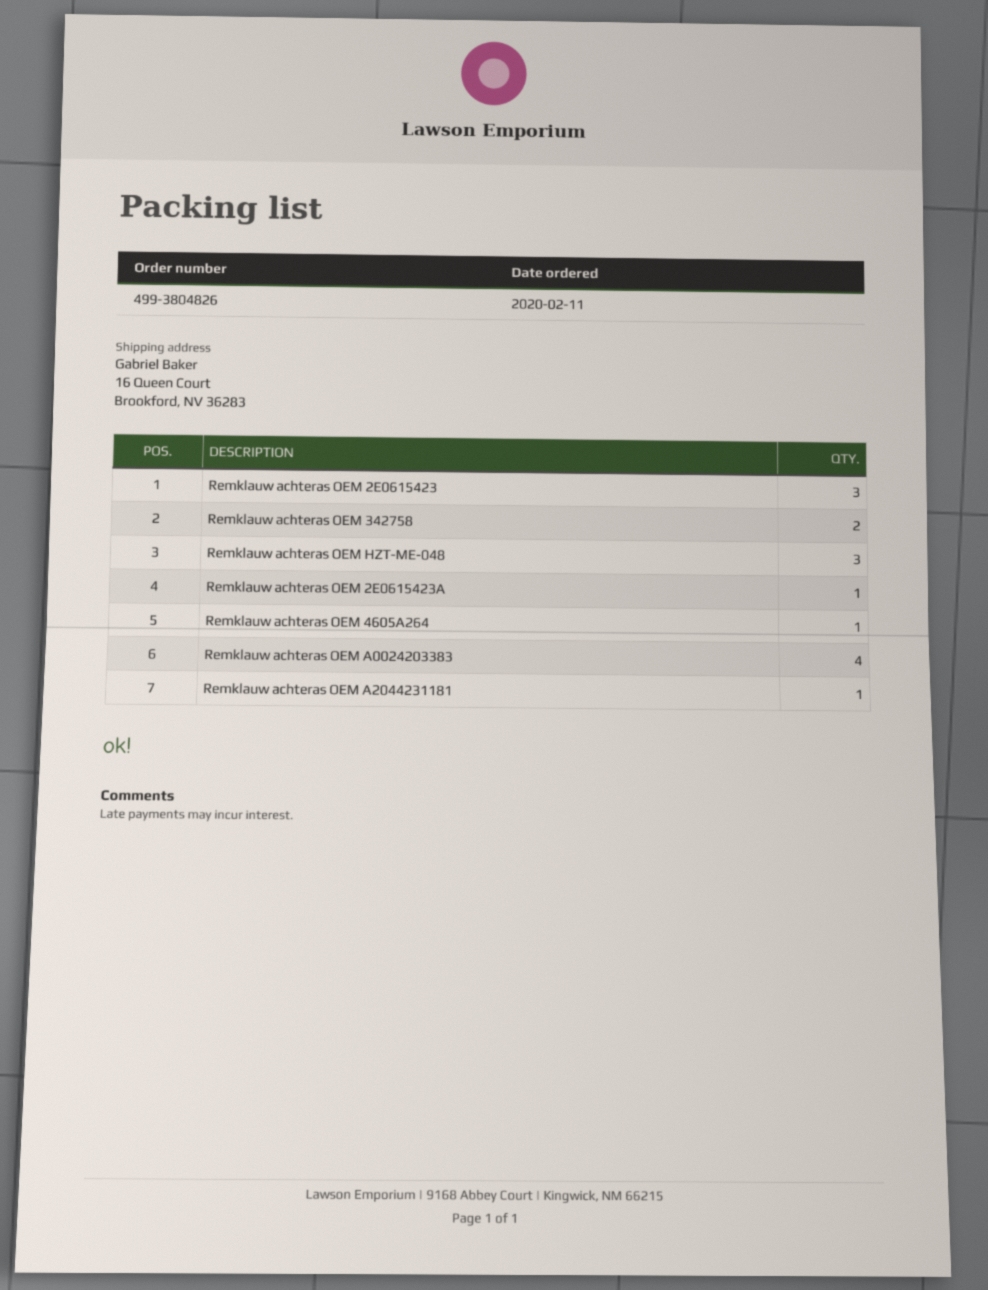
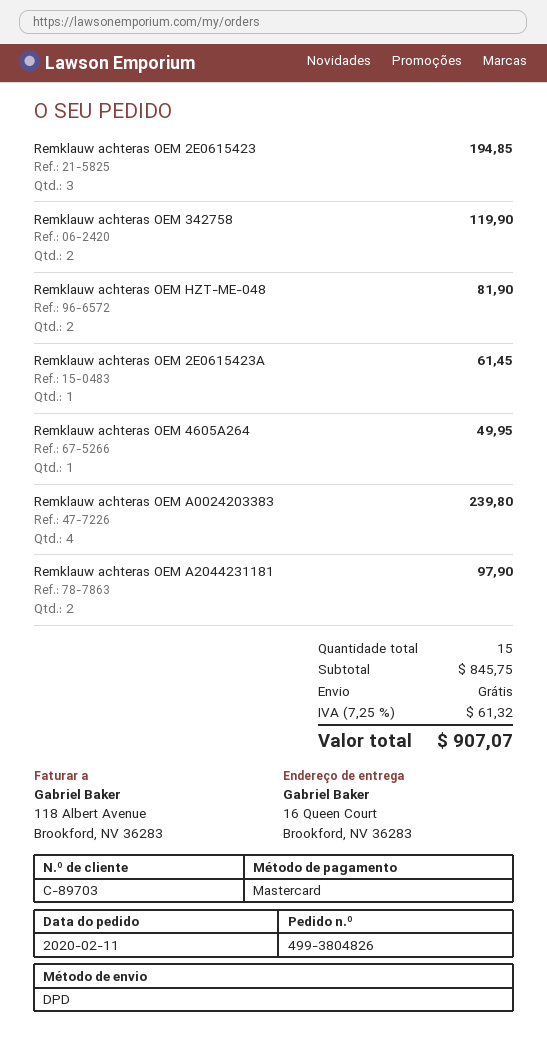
Remklauw achteras OEM HZT-ME-048: 3 -> 2
Remklauw achteras OEM A2044231181: 1 -> 2

